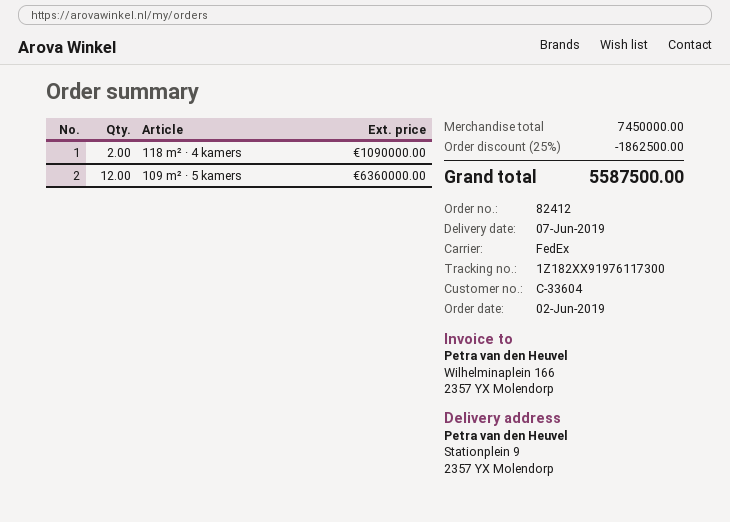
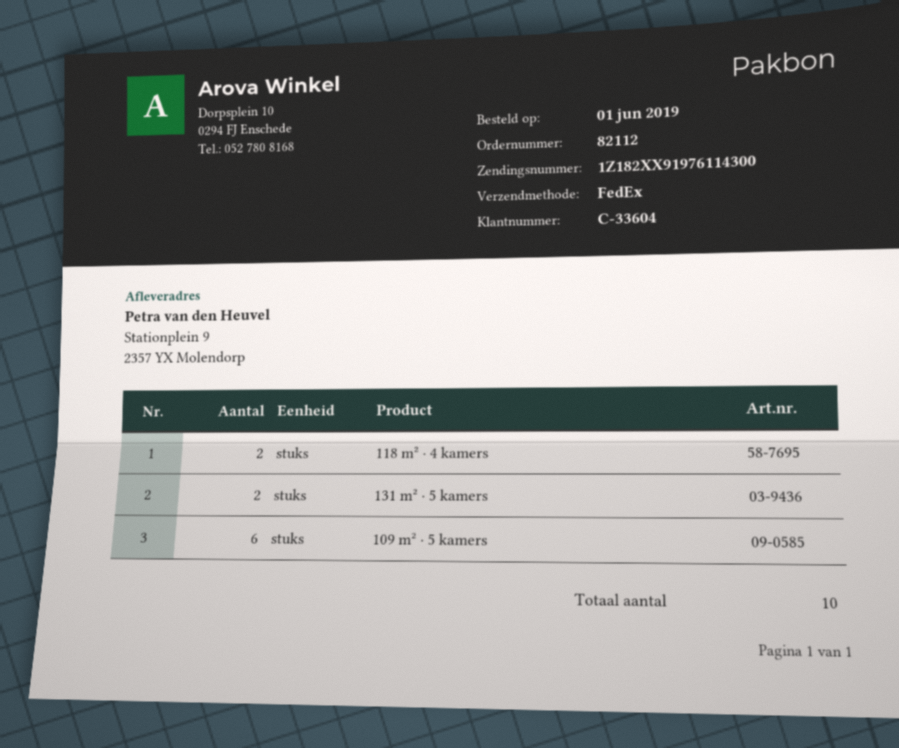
order number: 82412 -> 82112
order date: 2019-06-02 -> 2019-06-01
tracking number: 1Z182XX91976117300 -> 1Z182XX91976114300
109 m² · 5 kamers: 12 -> 6
131 m² · 5 kamers: none -> 2

